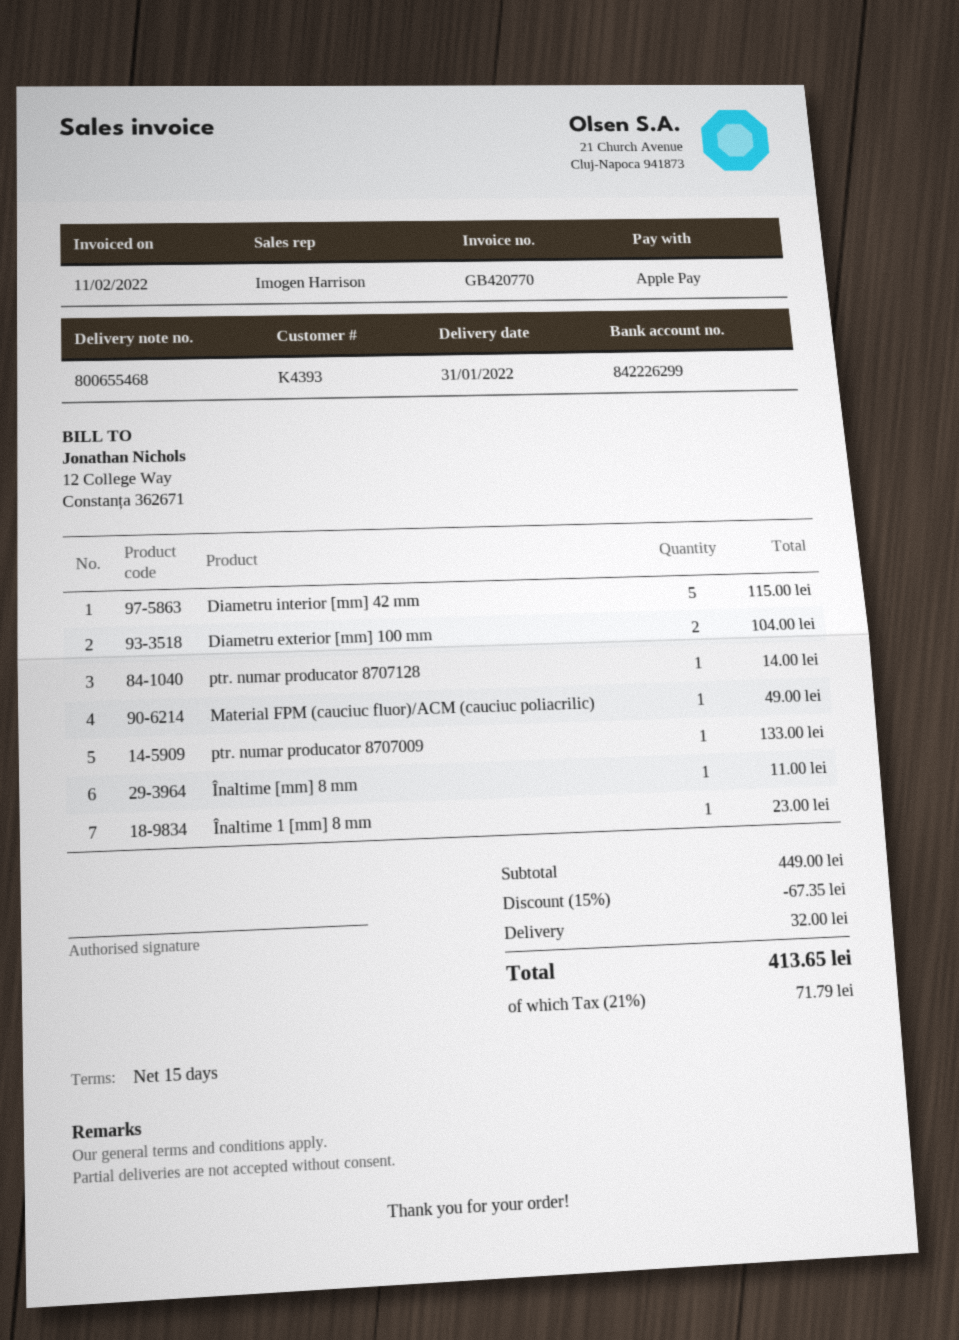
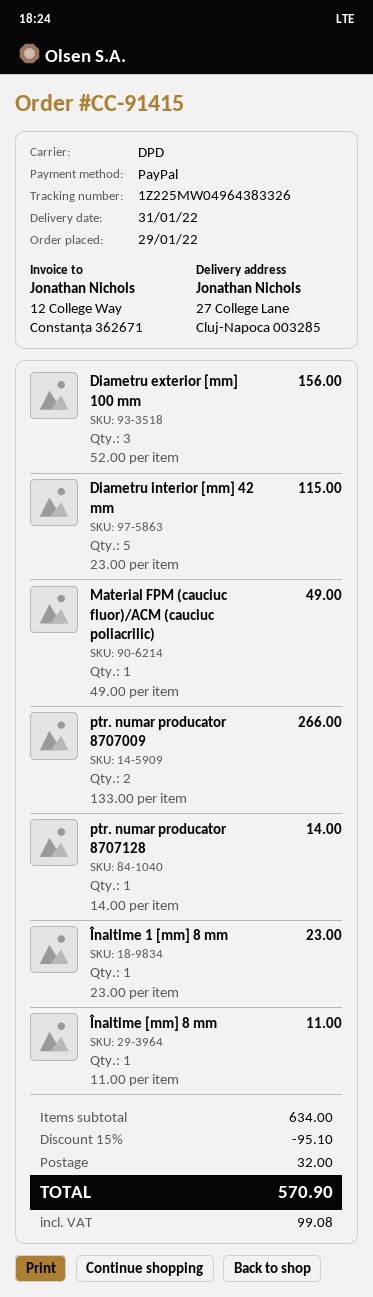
payment method: Apple Pay -> PayPal
Diametru exterior [mm] 100 mm: 2 for 104.00 -> 3 for 156.00
ptr. numar producator 8707009: 1 for 133.00 -> 2 for 266.00
subtotal: 449.00 -> 634.00
discount: 15% = 67.35 -> 15% = 95.10
tax: 71.79 -> 99.08
total: 413.65 -> 570.90

